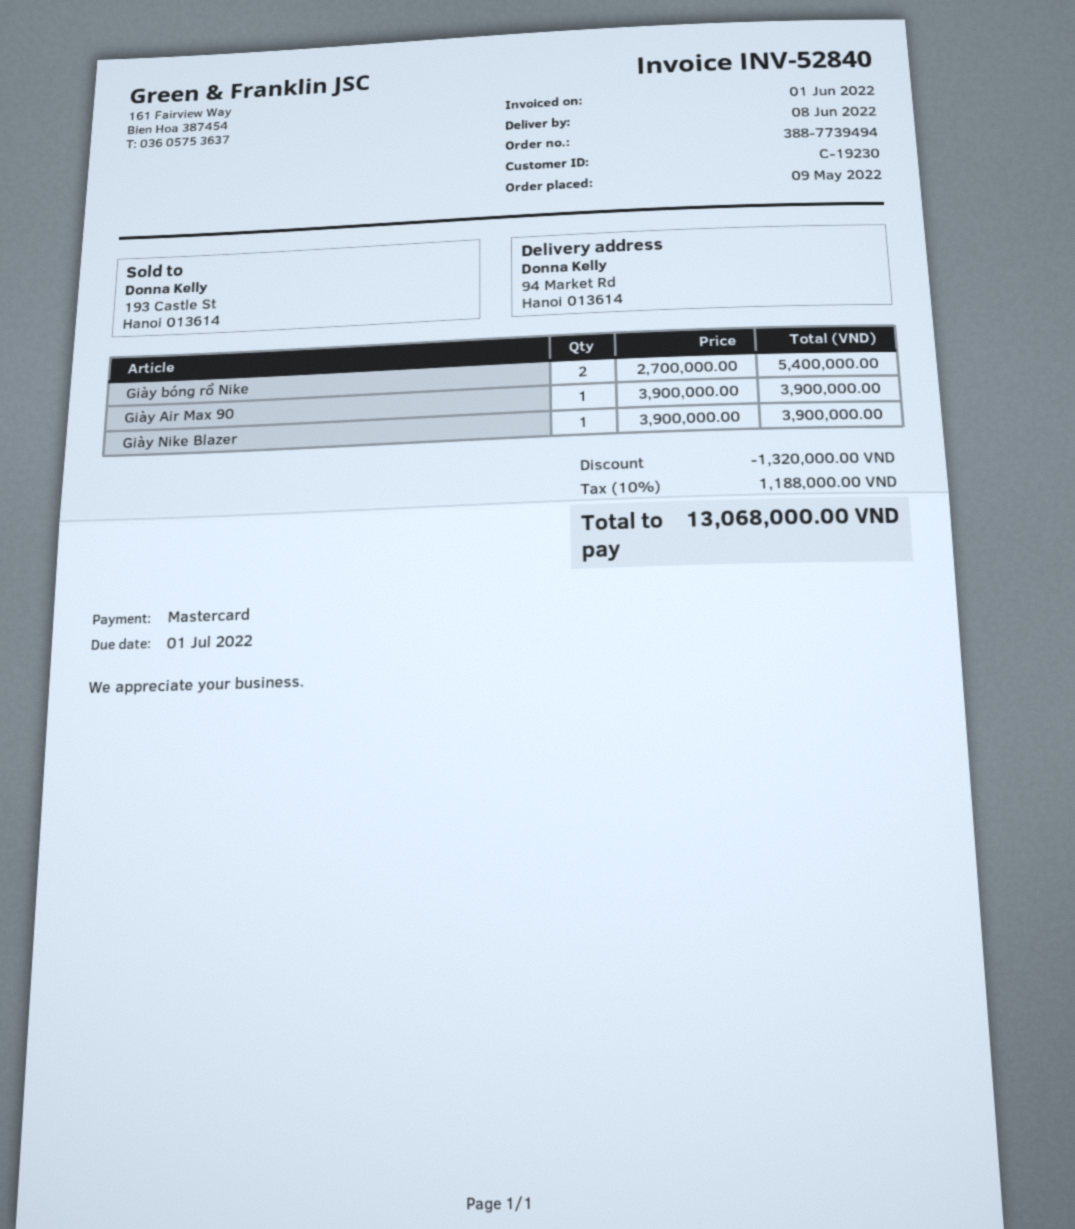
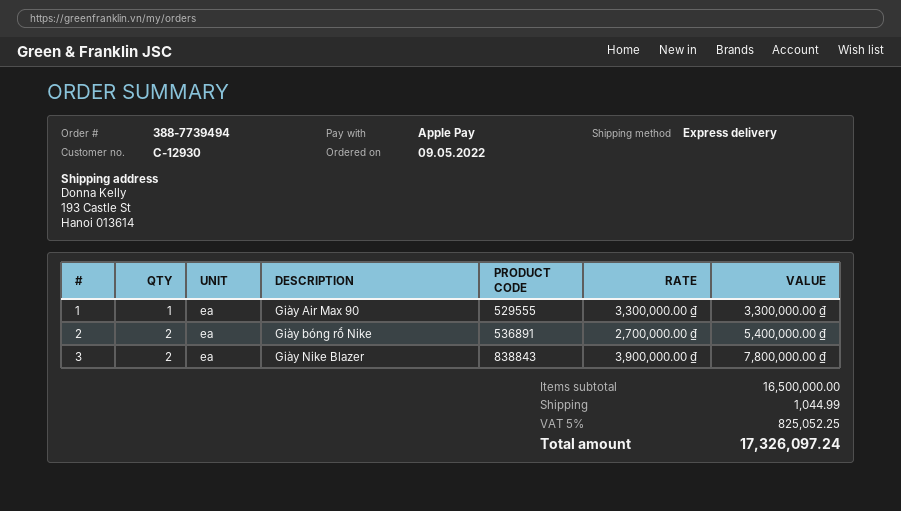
customer number: C-19230 -> C-12930
payment method: Mastercard -> Apple Pay
ship to: 94 Market Rd, Hanoi 013614 -> 193 Castle St, Hanoi 013614
Giày Air Max 90: 1 x 3900000.00 = 3900000.00 -> 1 x 3300000.00 = 3300000.00
Giày Nike Blazer: 1 x 3900000.00 = 3900000.00 -> 2 x 3900000.00 = 7800000.00
discount: 1320000.00 -> none
shipping: none -> 1044.99
tax: 10% = 1188000.00 -> 5% = 825052.25
total: 13068000.00 -> 17326097.24

